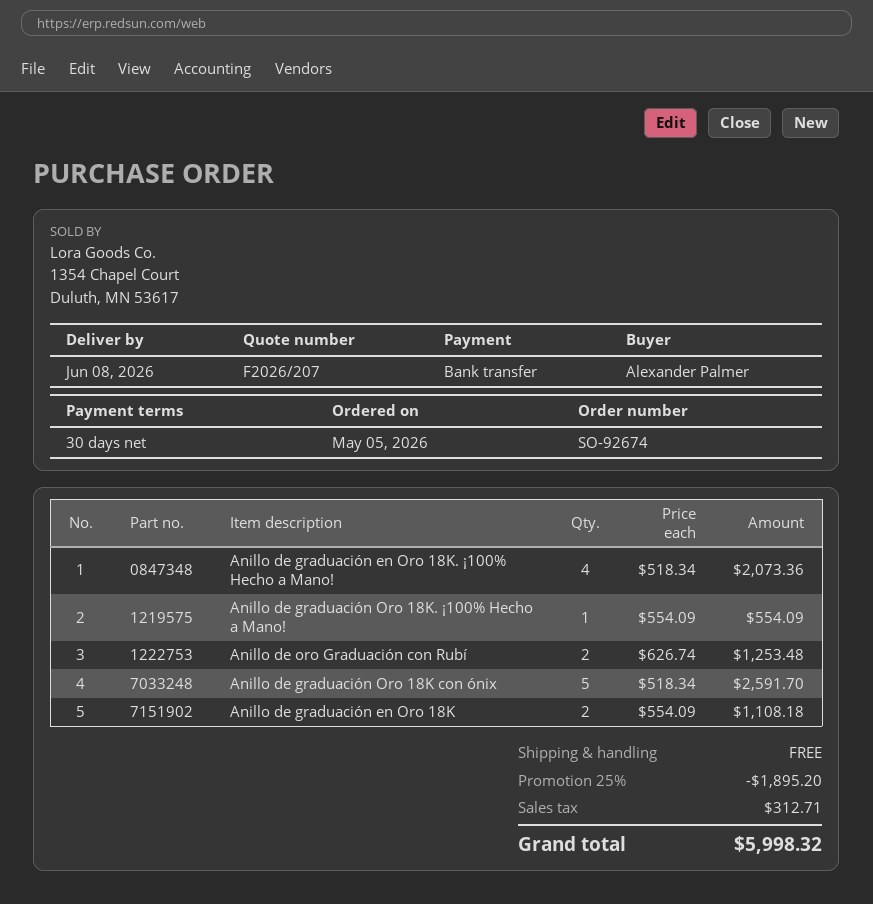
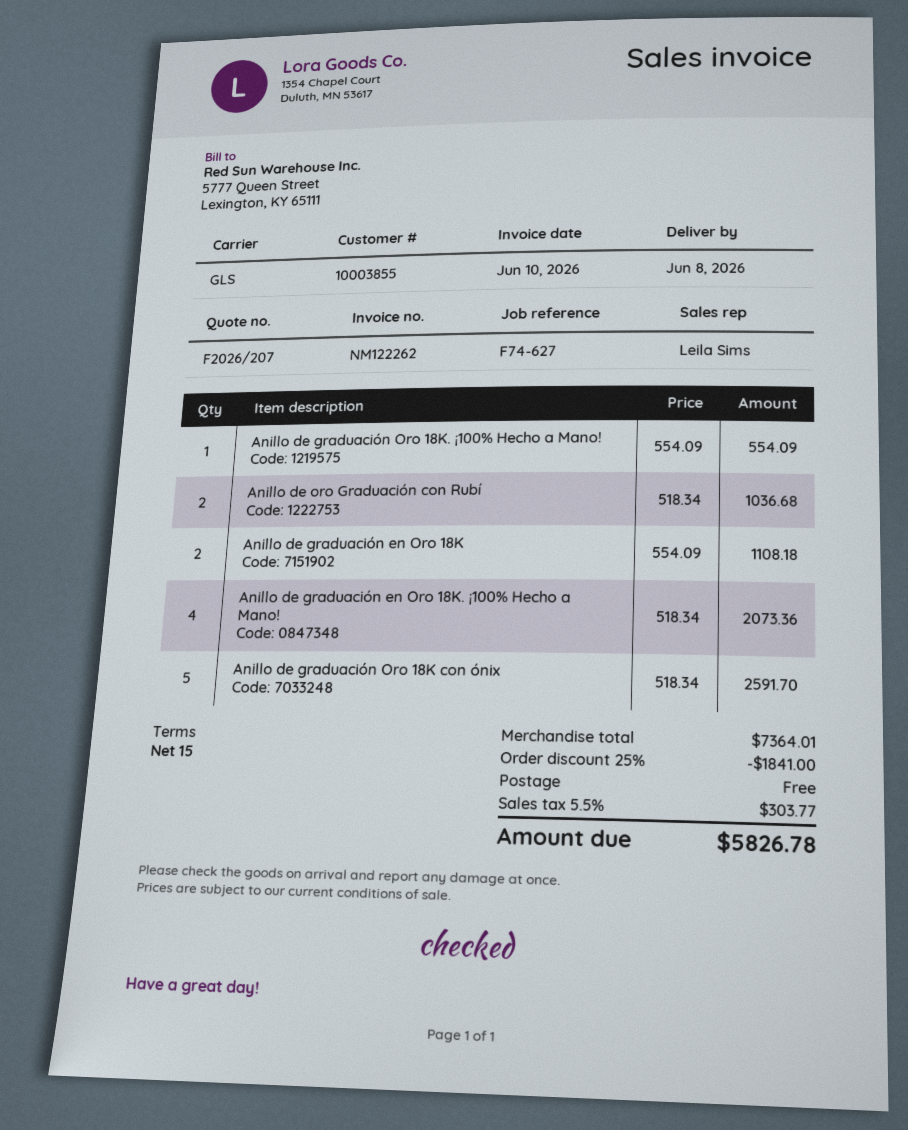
payment terms: 30 days -> 15 days
Anillo de oro Graduación con Rubí: 2 x 626.74 = 1253.48 -> 2 x 518.34 = 1036.68
discount: 25% = 1895.20 -> 25% = 1841.00
tax: 312.71 -> 303.77
total: 5998.32 -> 5826.78

